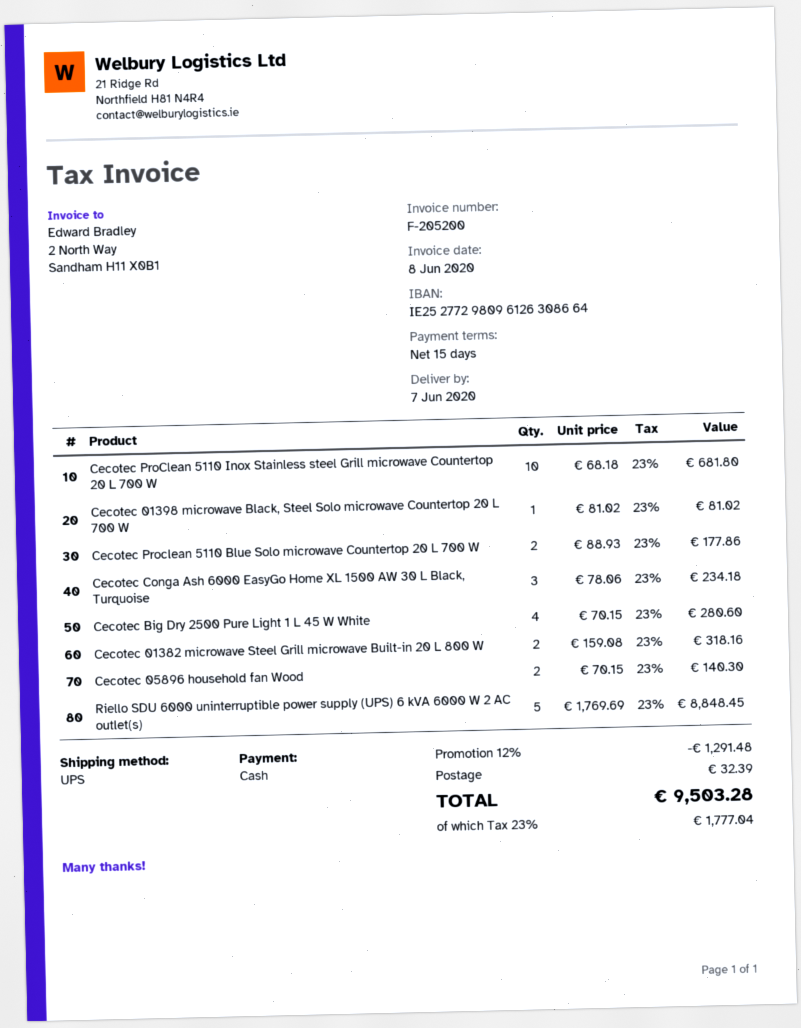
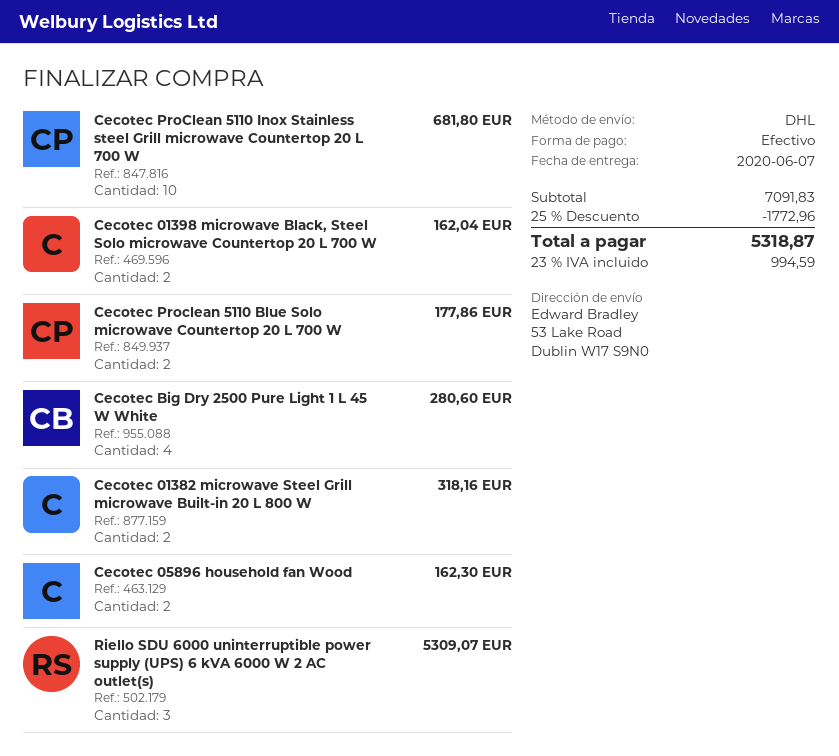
shipping method: UPS -> DHL
Cecotec 01398 microwave Black, Steel Solo microwave Countertop 20 L 700 W: 1 for 81.02 -> 2 for 162.04
Cecotec Conga Ash 6000 EasyGo Home XL 1500 AW 30 L Black, Turquoise: 3 for 234.18 -> none
Cecotec 05896 household fan Wood: 2 for 140.30 -> 2 for 162.30
Riello SDU 6000 uninterruptible power supply (UPS) 6 kVA 6000 W 2 AC outlet(s): 5 for 8848.45 -> 3 for 5309.07
discount: 12% = 1291.48 -> 25% = 1772.96
shipping: 32.39 -> none
tax: 23% = 1777.04 -> 23% = 994.59
total: 9503.28 -> 5318.87

